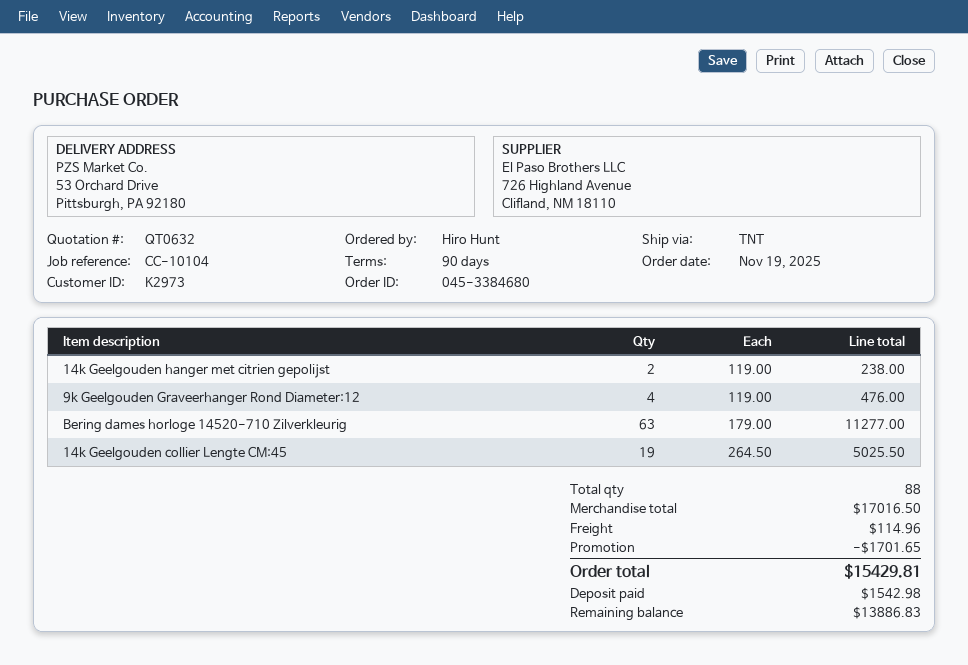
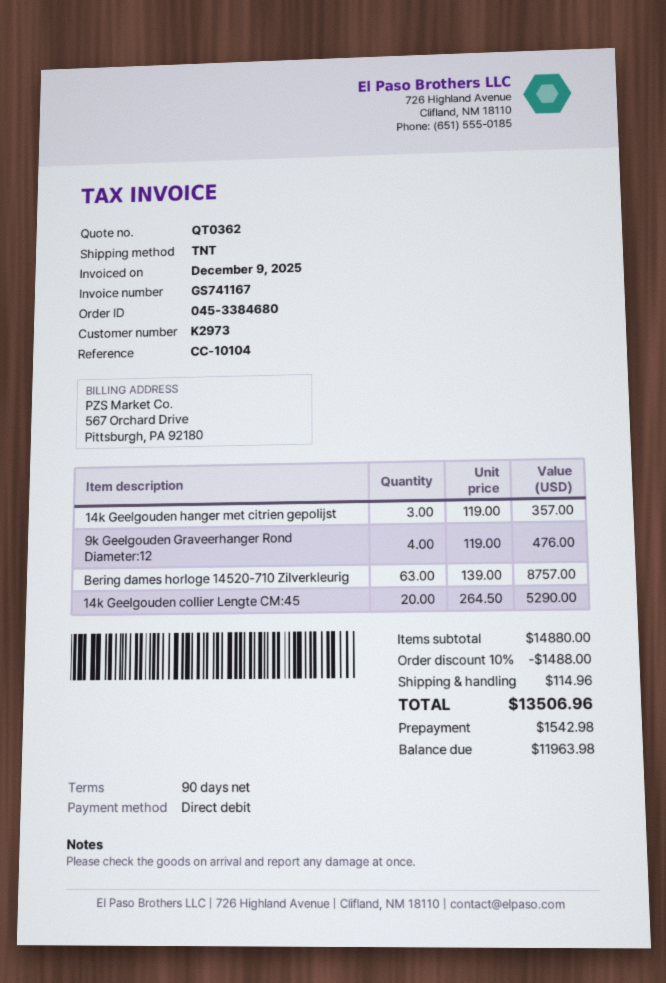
quote number: QT0632 -> QT0362
14k Geelgouden hanger met citrien gepolijst: 2 x 119.00 = 238.00 -> 3 x 119.00 = 357.00
Bering dames horloge 14520-710 Zilverkleurig: 63 x 179.00 = 11277.00 -> 63 x 139.00 = 8757.00
14k Geelgouden collier Lengte CM:45: 19 x 264.50 = 5025.50 -> 20 x 264.50 = 5290.00
subtotal: 17016.50 -> 14880.00
discount: 1701.65 -> 1488.00
total: 15429.81 -> 13506.96
balance: 13886.83 -> 11963.98

